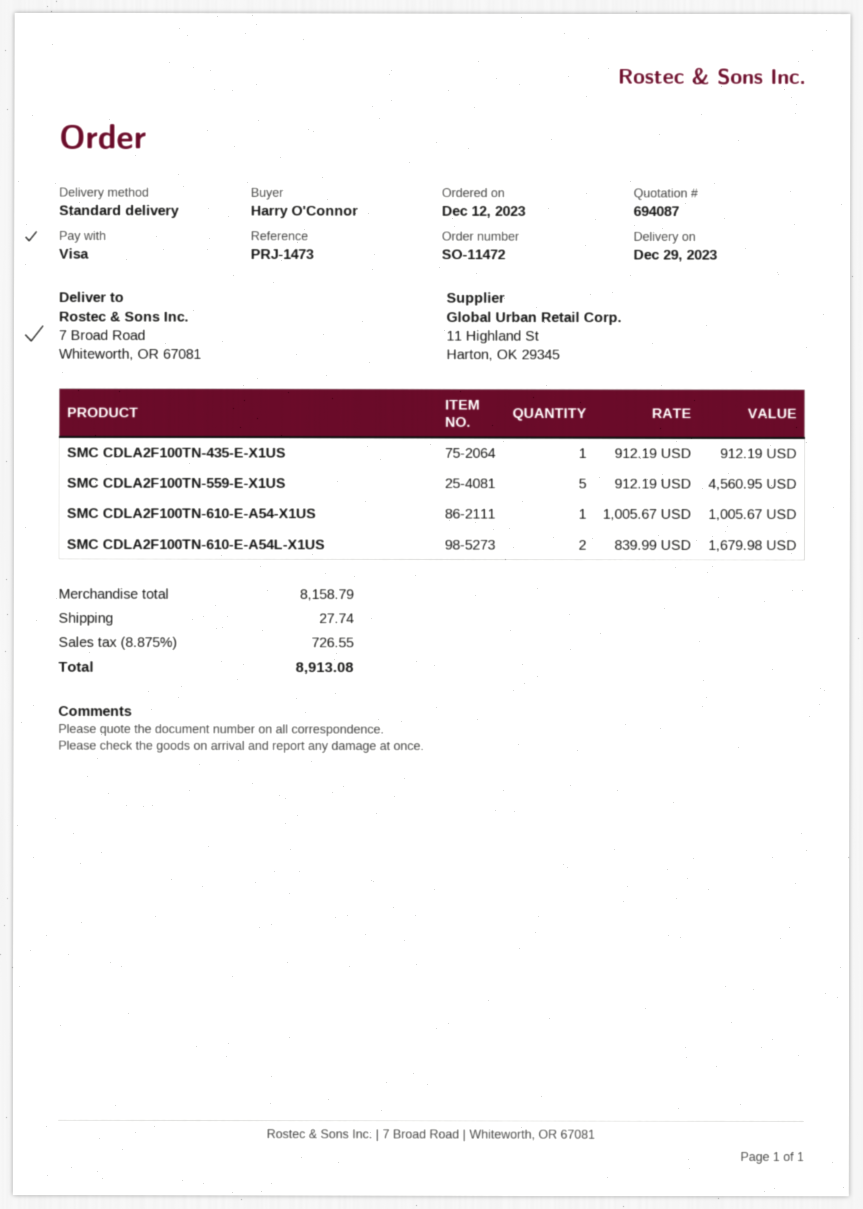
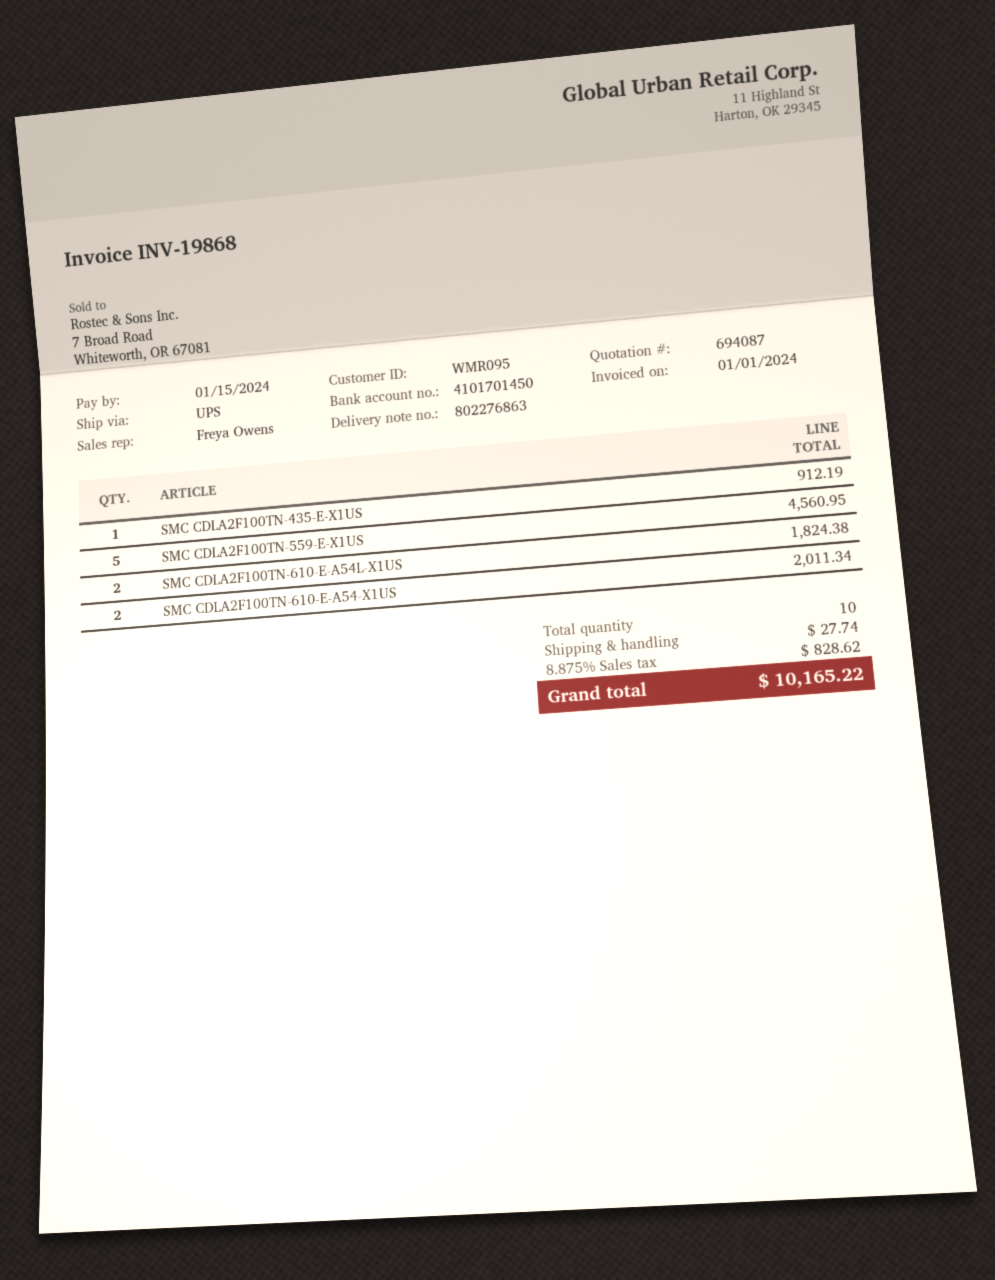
shipping method: standard -> UPS
SMC CDLA2F100TN-610-E-A54-X1US: 1 for 1005.67 -> 2 for 2011.34
SMC CDLA2F100TN-610-E-A54L-X1US: 2 for 1679.98 -> 2 for 1824.38
tax: 8.875% = 726.55 -> 8.875% = 828.62
total: 8913.08 -> 10165.22

